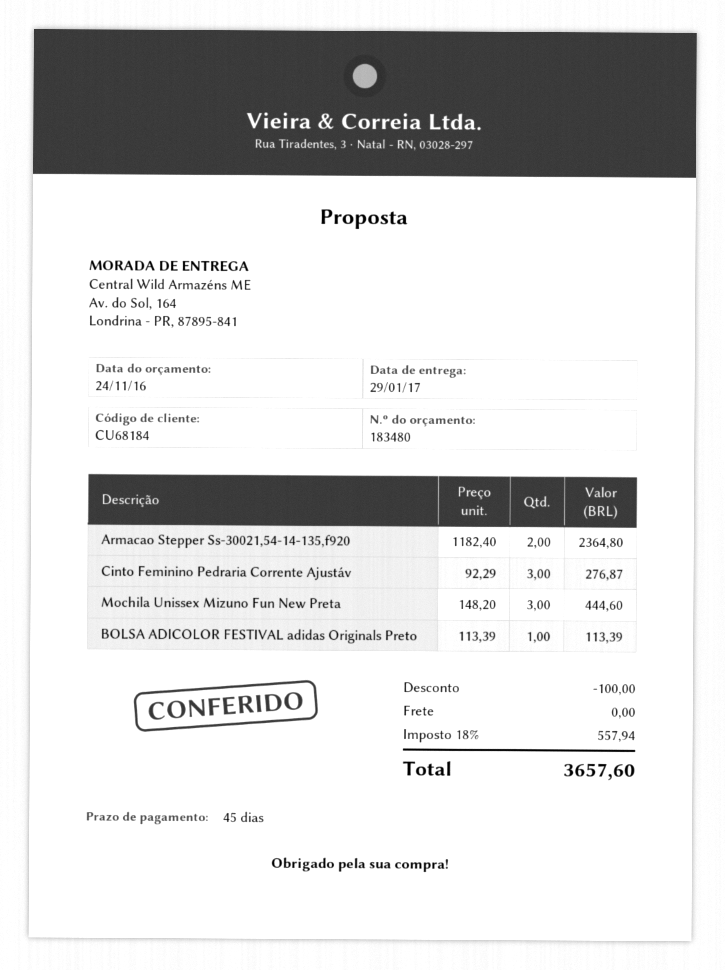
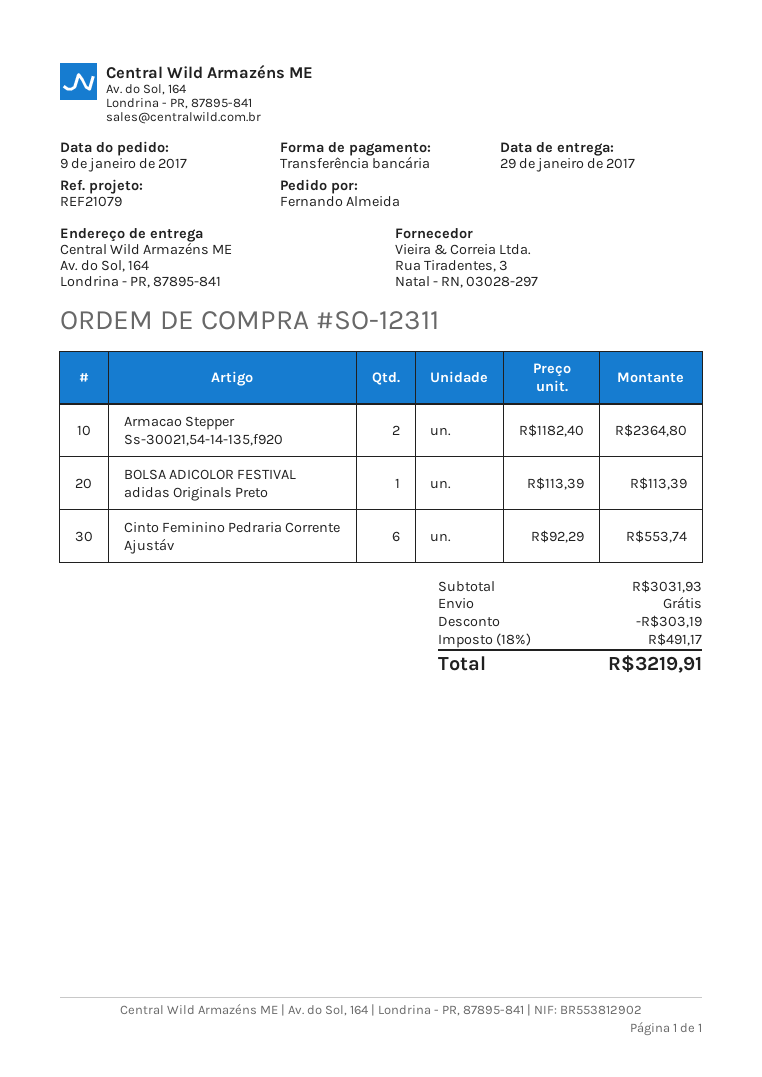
Cinto Feminino Pedraria Corrente Ajustáv: 3 x 92.29 = 276.87 -> 6 x 92.29 = 553.74
Mochila Unissex Mizuno Fun New Preta: 3 x 148.20 = 444.60 -> none
discount: 100.00 -> 303.19
tax: 18% = 557.94 -> 18% = 491.17
total: 3657.60 -> 3219.91

